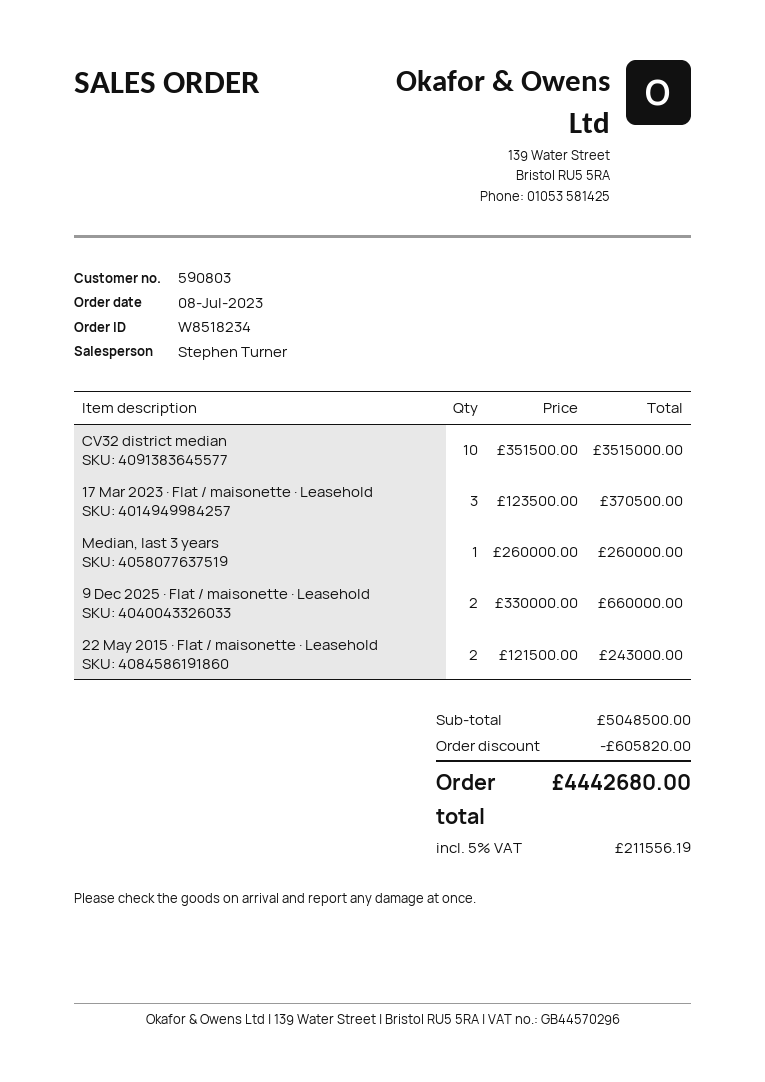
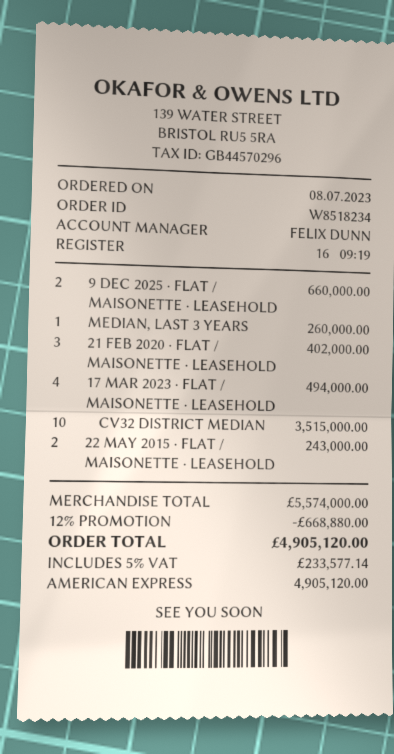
sales rep: Stephen Turner -> FELIX DUNN
17 Mar 2023 · Flat / maisonette · Leasehold: 3 for 370500.00 -> 4 for 494000.00
21 FEB 2020 · FLAT / MAISONETTE · LEASEHOLD: none -> 3 for 402000.00
subtotal: 5048500.00 -> 5574000.00
discount: 605820.00 -> 668880.00
tax: 5% = 211556.19 -> 5% = 233577.14
total: 4442680.00 -> 4905120.00

